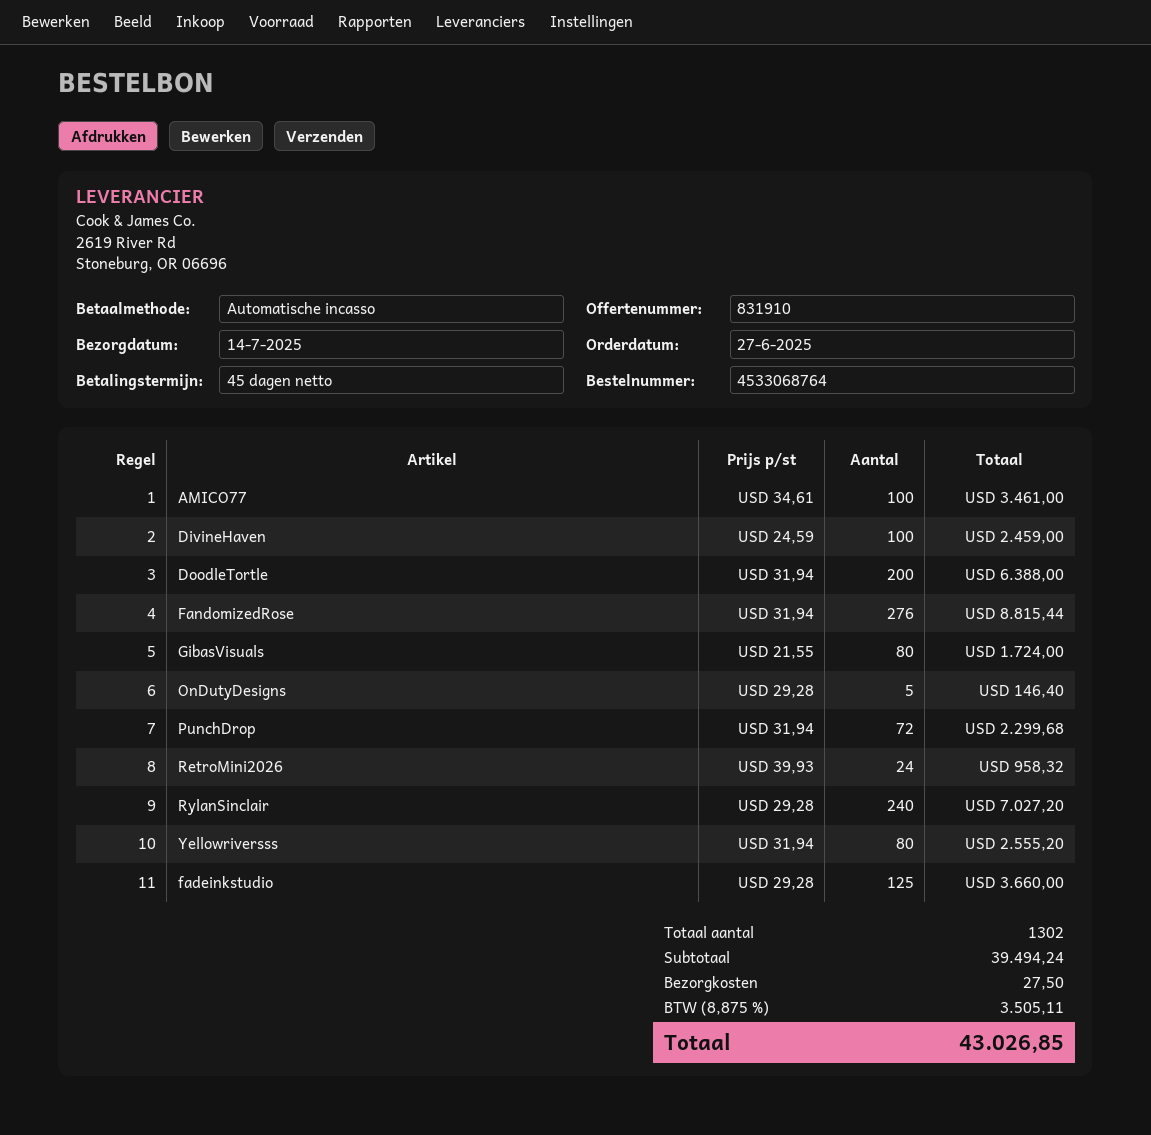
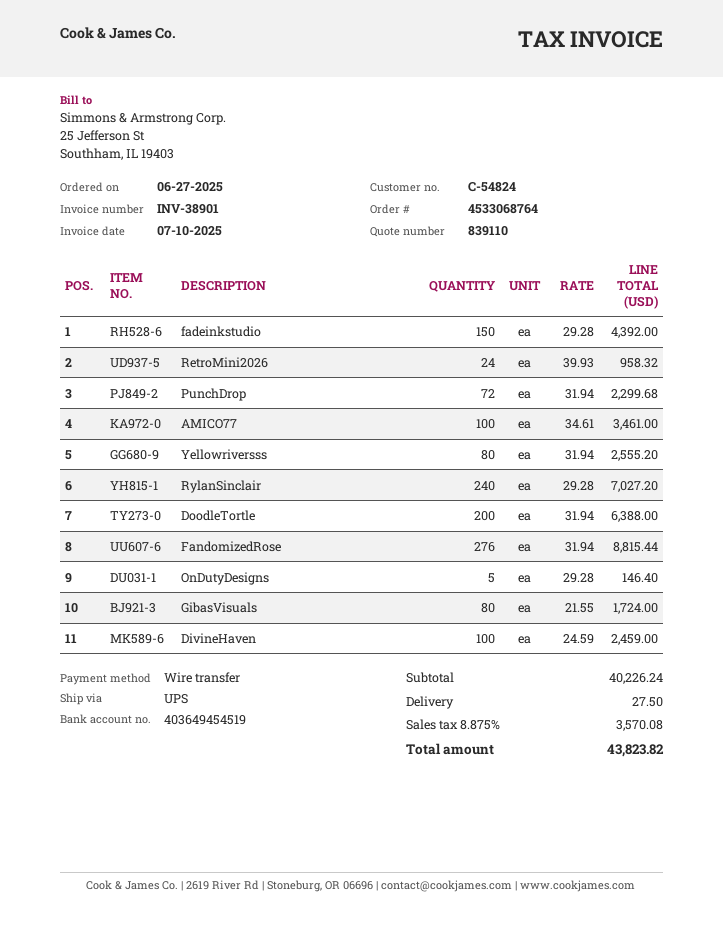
quote number: 831910 -> 839110
payment method: direct debit -> bank transfer
fadeinkstudio: 125 x 29.28 = 3660.00 -> 150 x 29.28 = 4392.00
subtotal: 39494.24 -> 40226.24
tax: 8.875% = 3505.11 -> 8.875% = 3570.08
total: 43026.85 -> 43823.82

